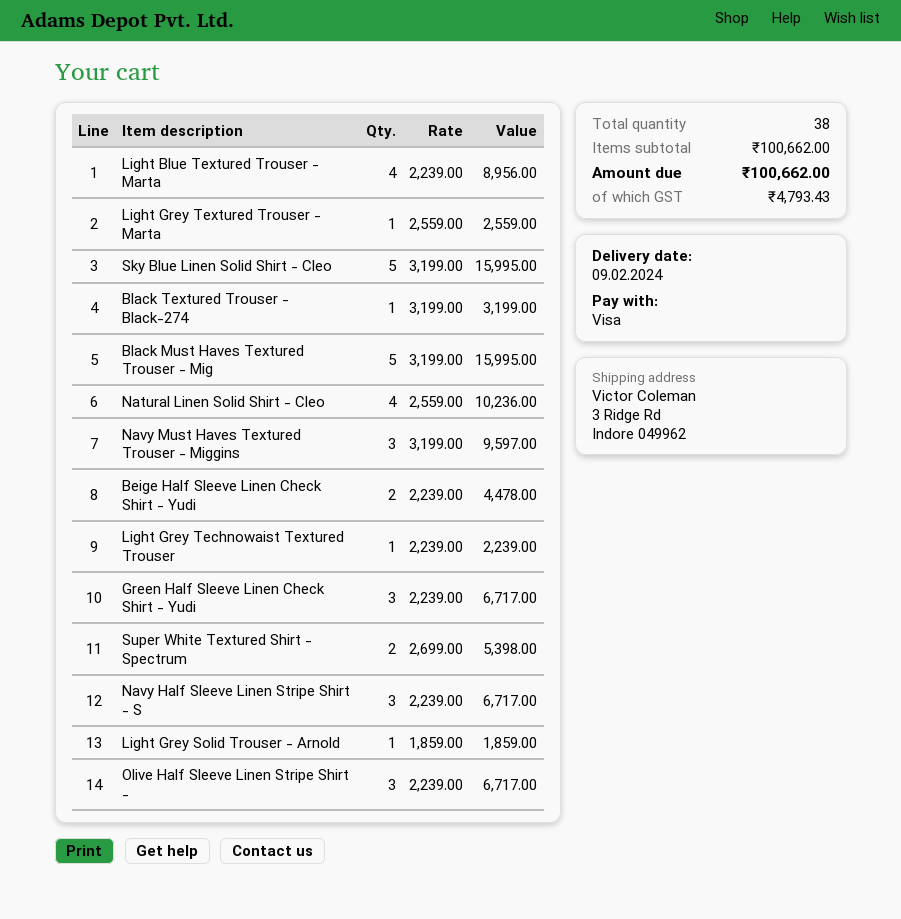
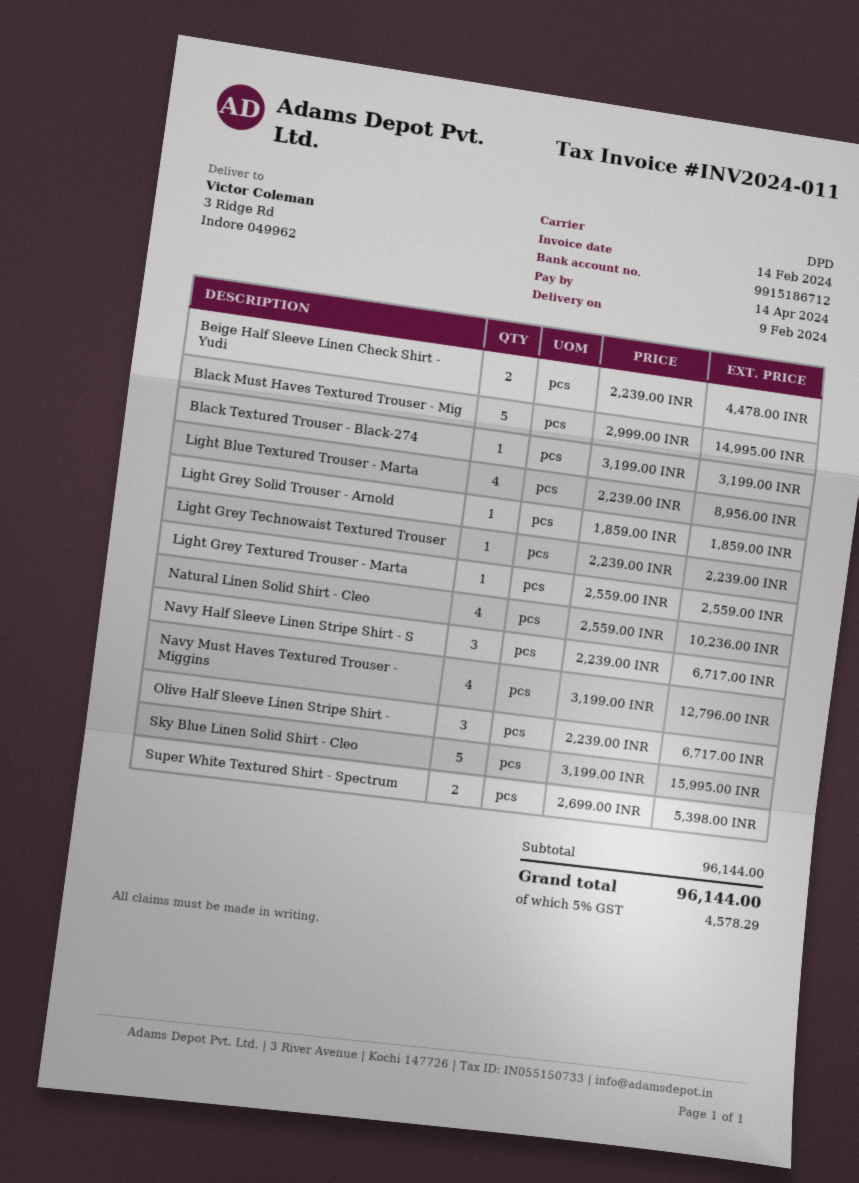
Black Must Haves Textured Trouser - Mig: 5 x 3199.00 = 15995.00 -> 5 x 2999.00 = 14995.00
Navy Must Haves Textured Trouser - Miggins: 3 x 3199.00 = 9597.00 -> 4 x 3199.00 = 12796.00
Green Half Sleeve Linen Check Shirt - Yudi: 3 x 2239.00 = 6717.00 -> none
subtotal: 100662.00 -> 96144.00
tax: 4793.43 -> 4578.29
total: 100662.00 -> 96144.00

